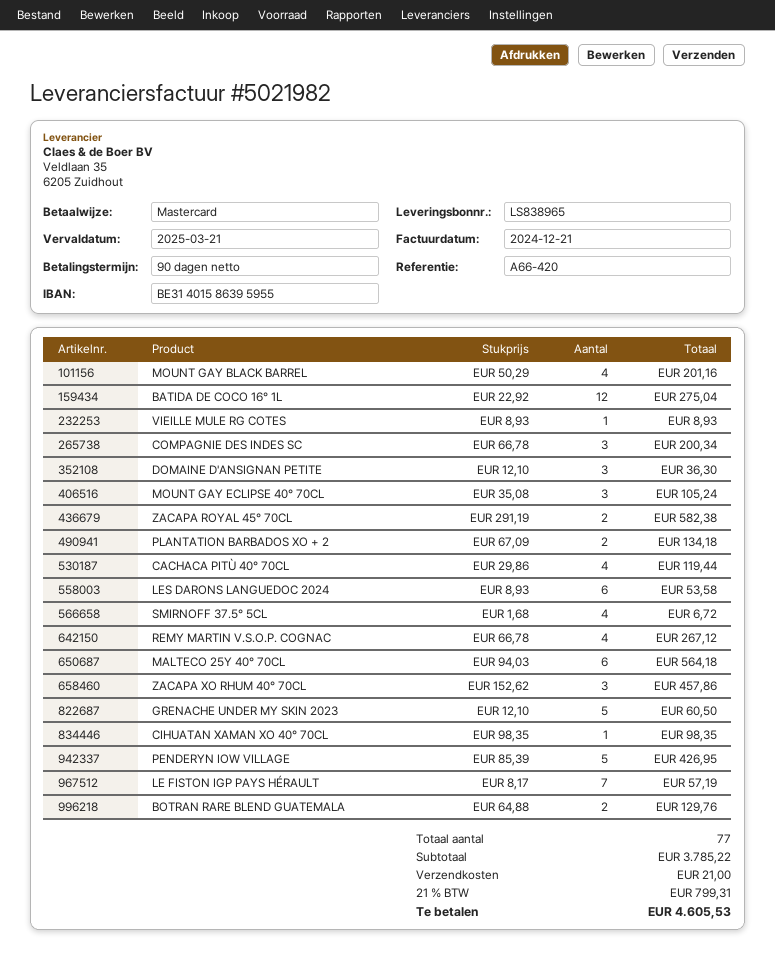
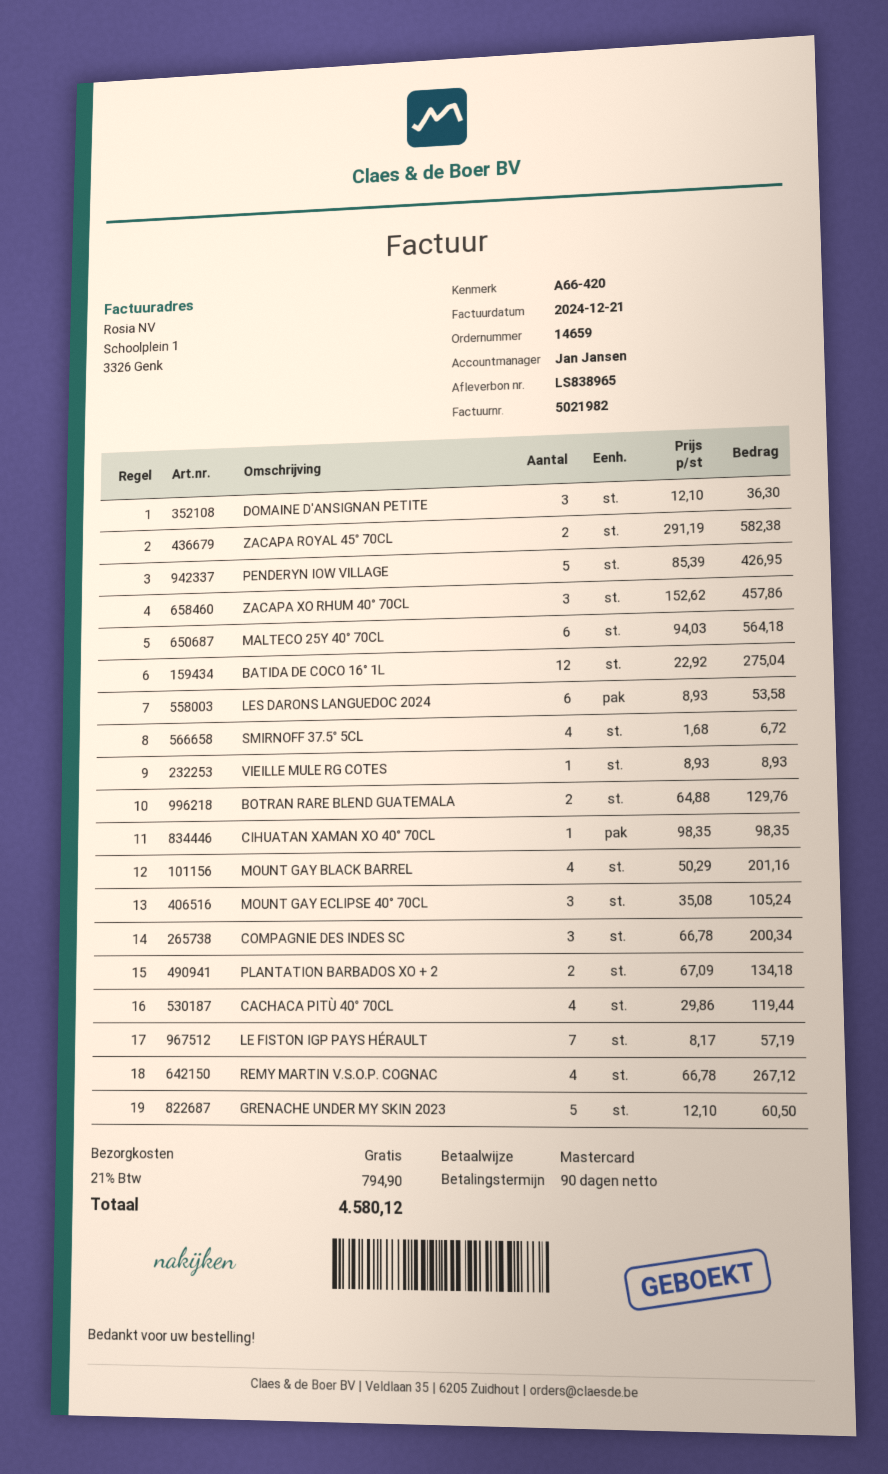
shipping: 21.00 -> 0.00
tax: 21% = 799.31 -> 21% = 794.90
total: 4605.53 -> 4580.12

